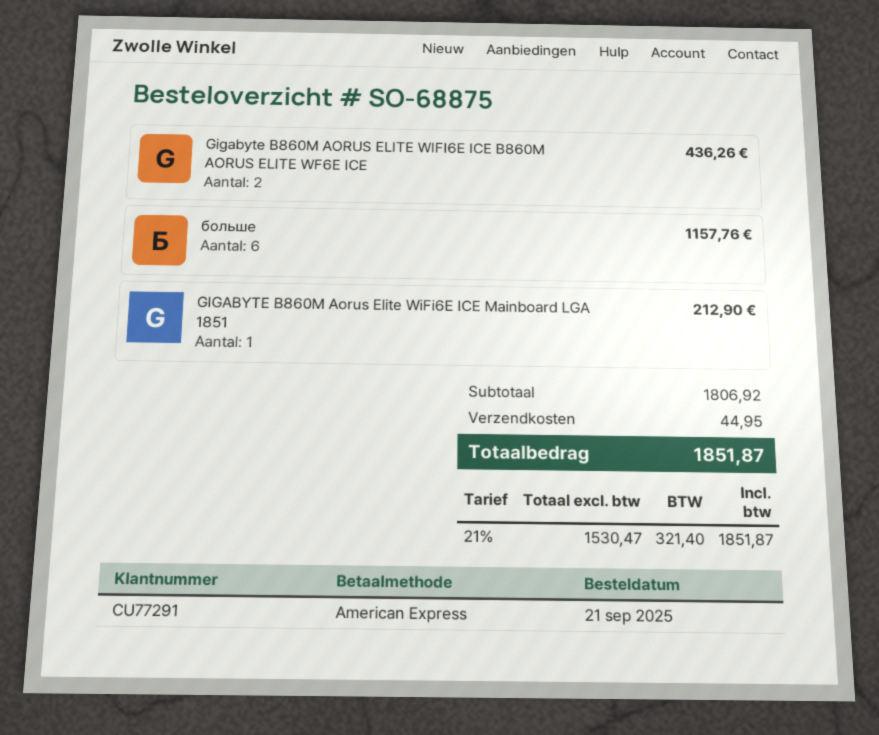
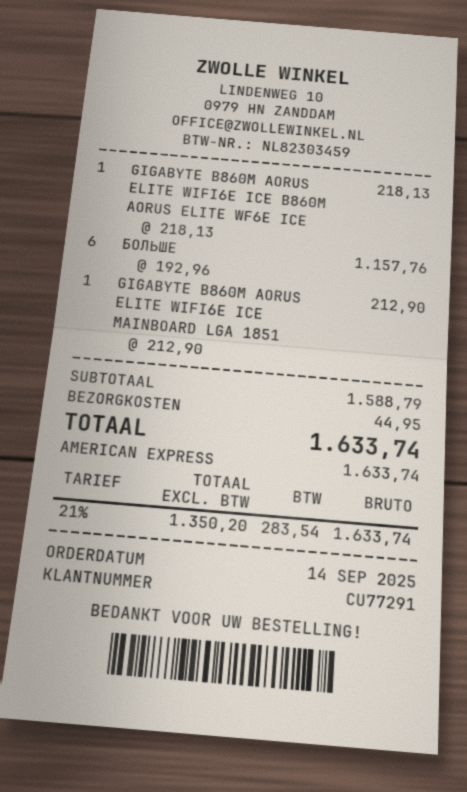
order date: 2025-09-21 -> 2025-09-14
Gigabyte B860M AORUS ELITE WIFI6E ICE B860M AORUS ELITE WF6E ICE: 2 for 436.26 -> 1 for 218.13
subtotal: 1806.92 -> 1588.79
net: 1530.47 -> 1350.20
tax: 21% = 321.40 -> 21% = 283.54
total: 1851.87 -> 1633.74

